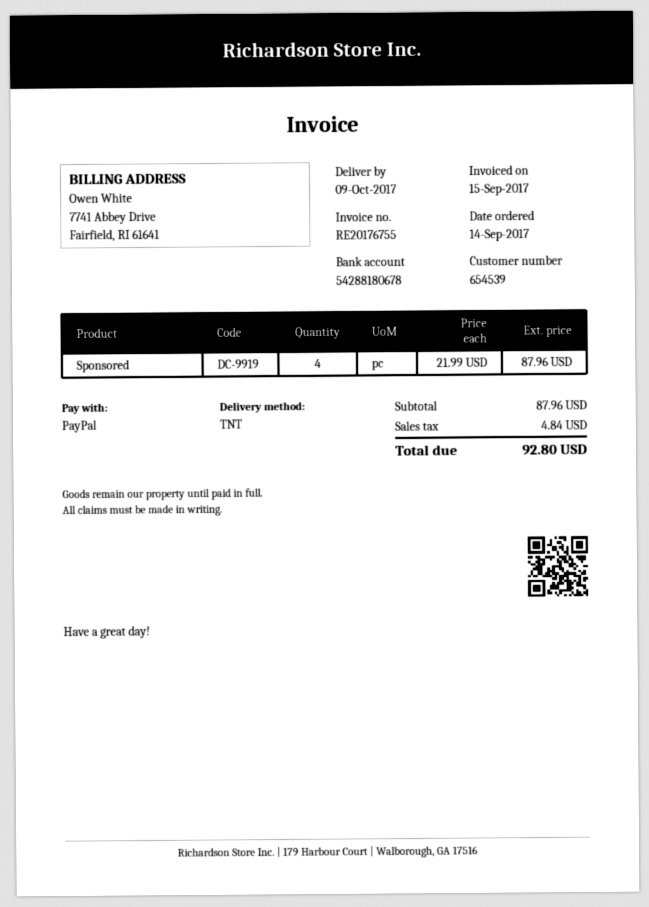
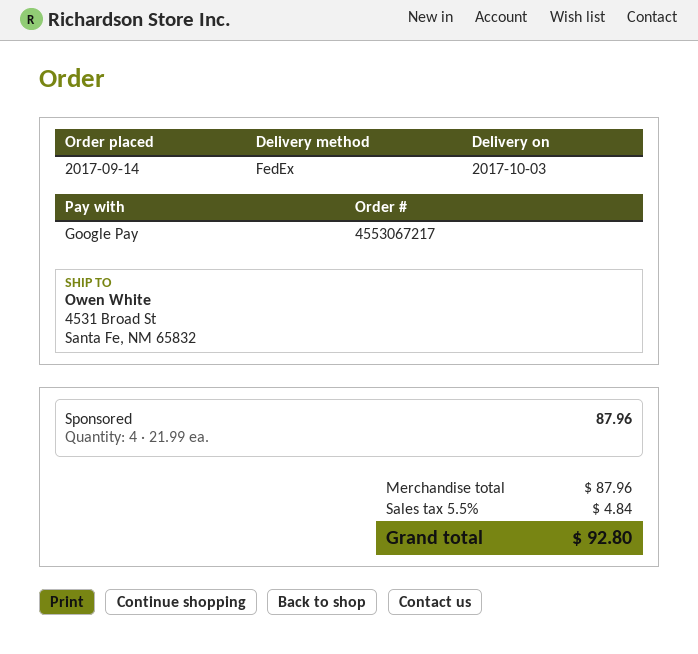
delivery date: 2017-10-09 -> 2017-10-03
payment method: PayPal -> Google Pay
shipping method: TNT -> FedEx

